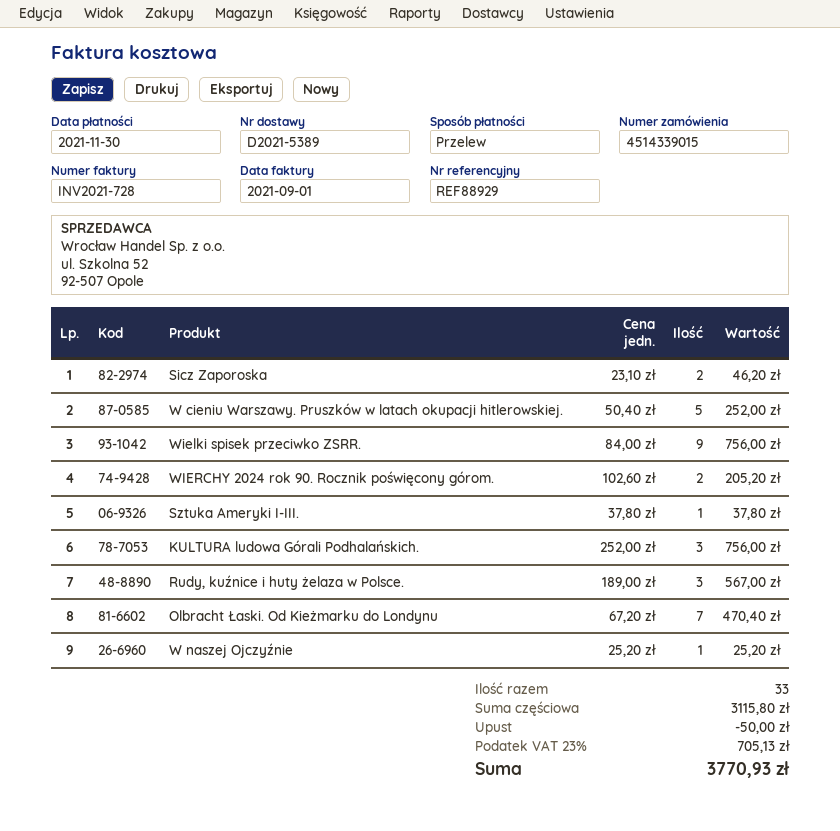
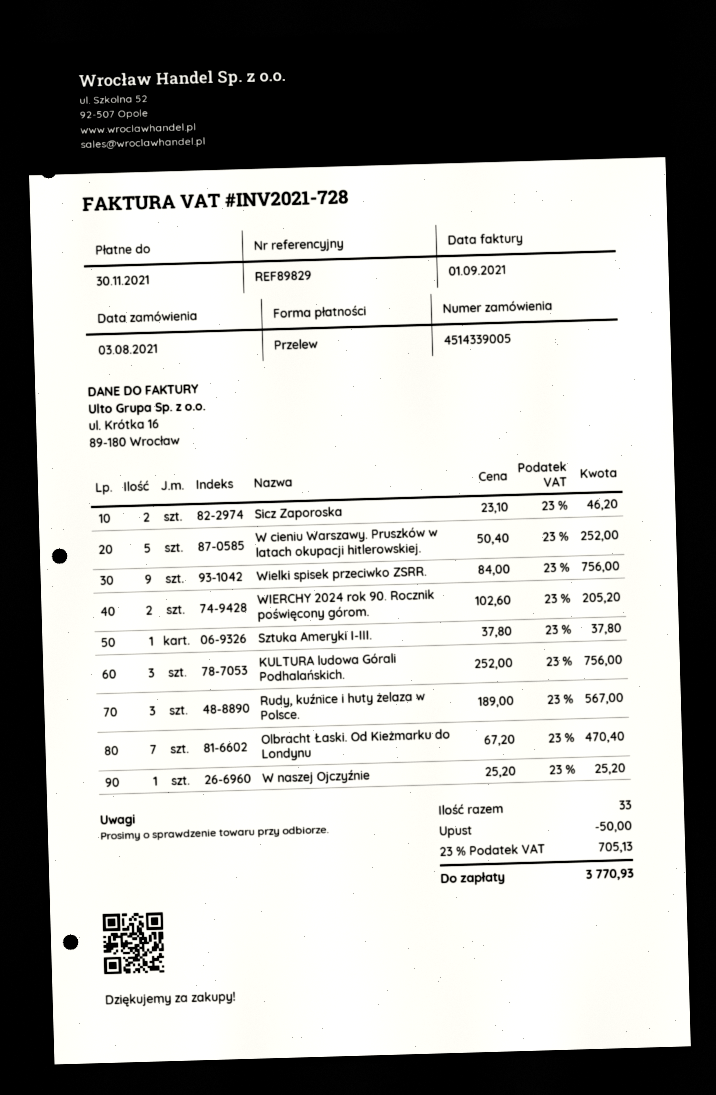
order number: 4514339015 -> 4514339005
reference: REF88929 -> REF89829

